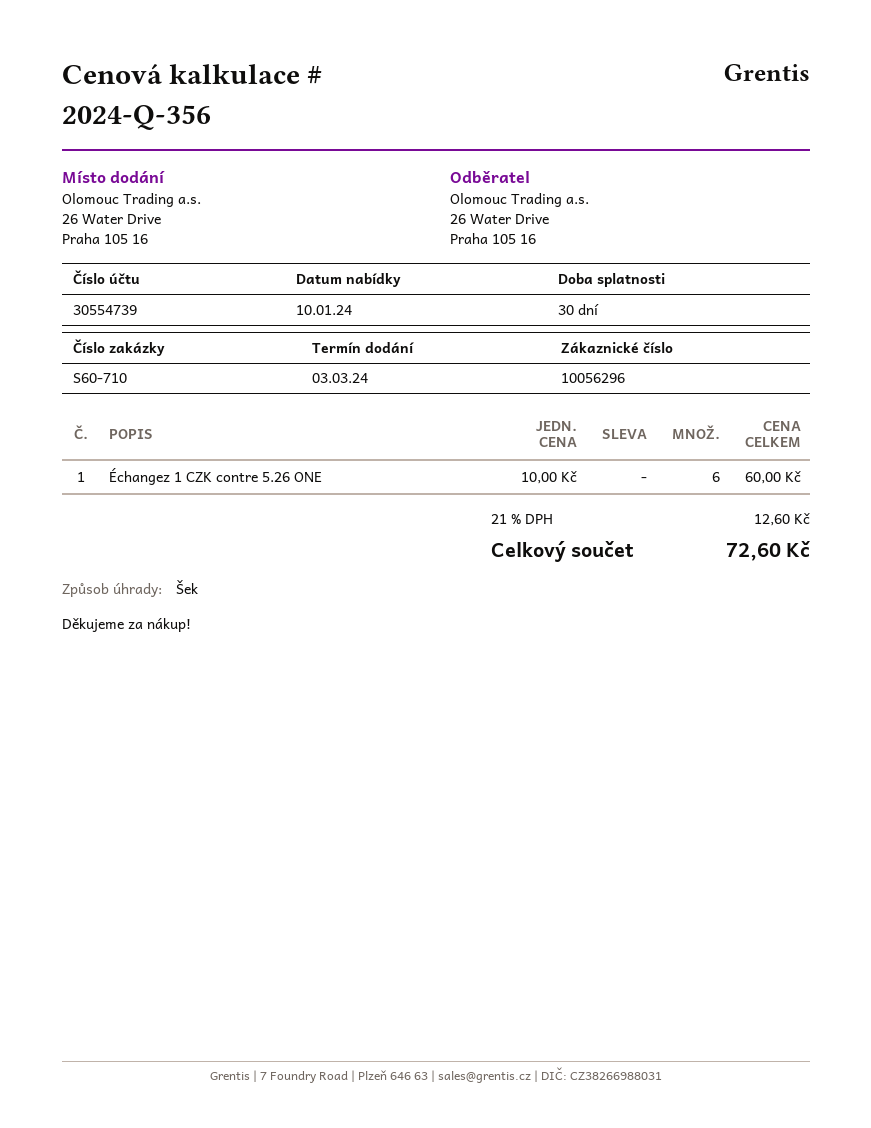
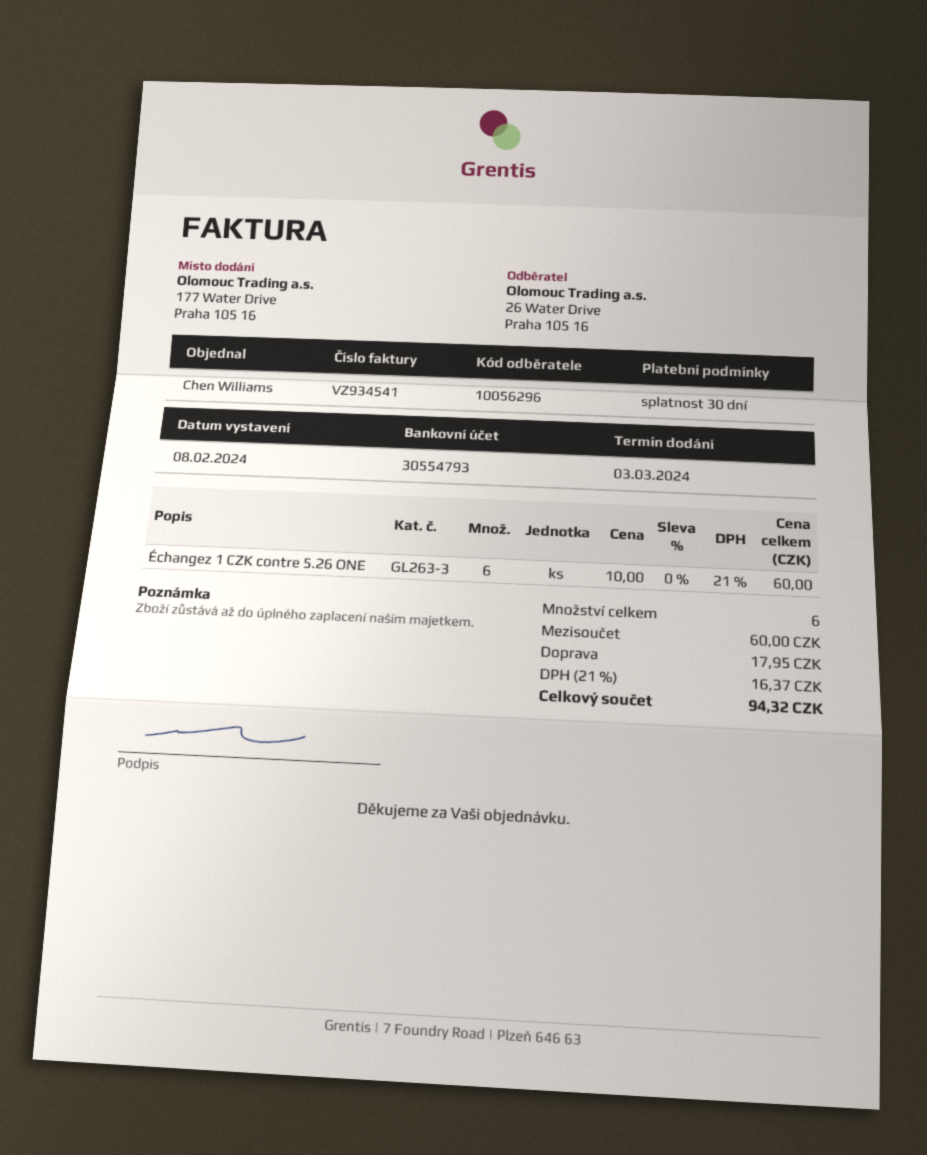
bank account: 30554739 -> 30554793
ship to: 26 Water Drive, Praha 105 16 -> 177 Water Drive, Praha 105 16
shipping: none -> 17.95
tax: 21% = 12.60 -> 21% = 16.37
total: 72.60 -> 94.32

